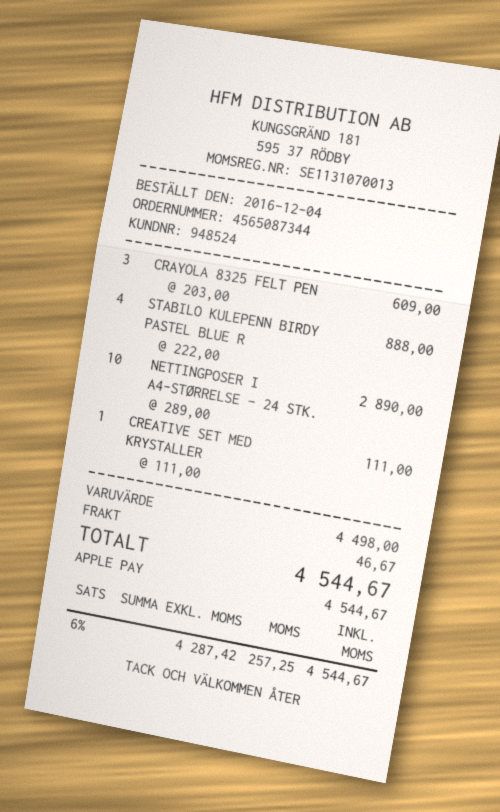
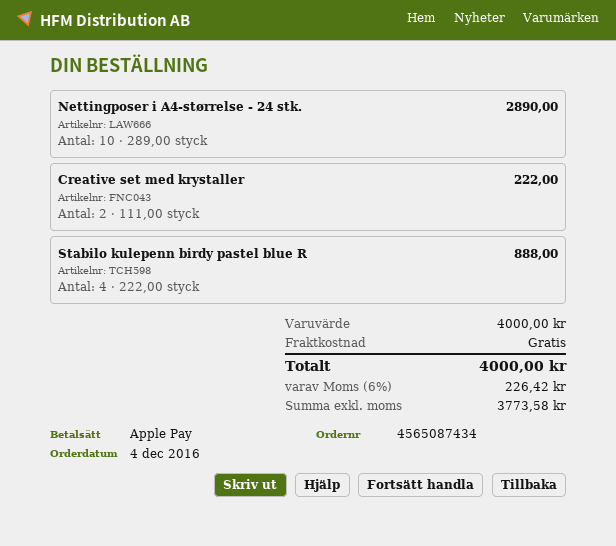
order number: 4565087344 -> 4565087434
CRAYOLA 8325 FELT PEN: 3 x 203.00 = 609.00 -> none
CREATIVE SET MED KRYSTALLER: 1 x 111.00 = 111.00 -> 2 x 111.00 = 222.00
subtotal: 4498.00 -> 4000.00
shipping: 46.67 -> 0.00
net: 4287.42 -> 3773.58
tax: 6% = 257.25 -> 6% = 226.42
total: 4544.67 -> 4000.00

